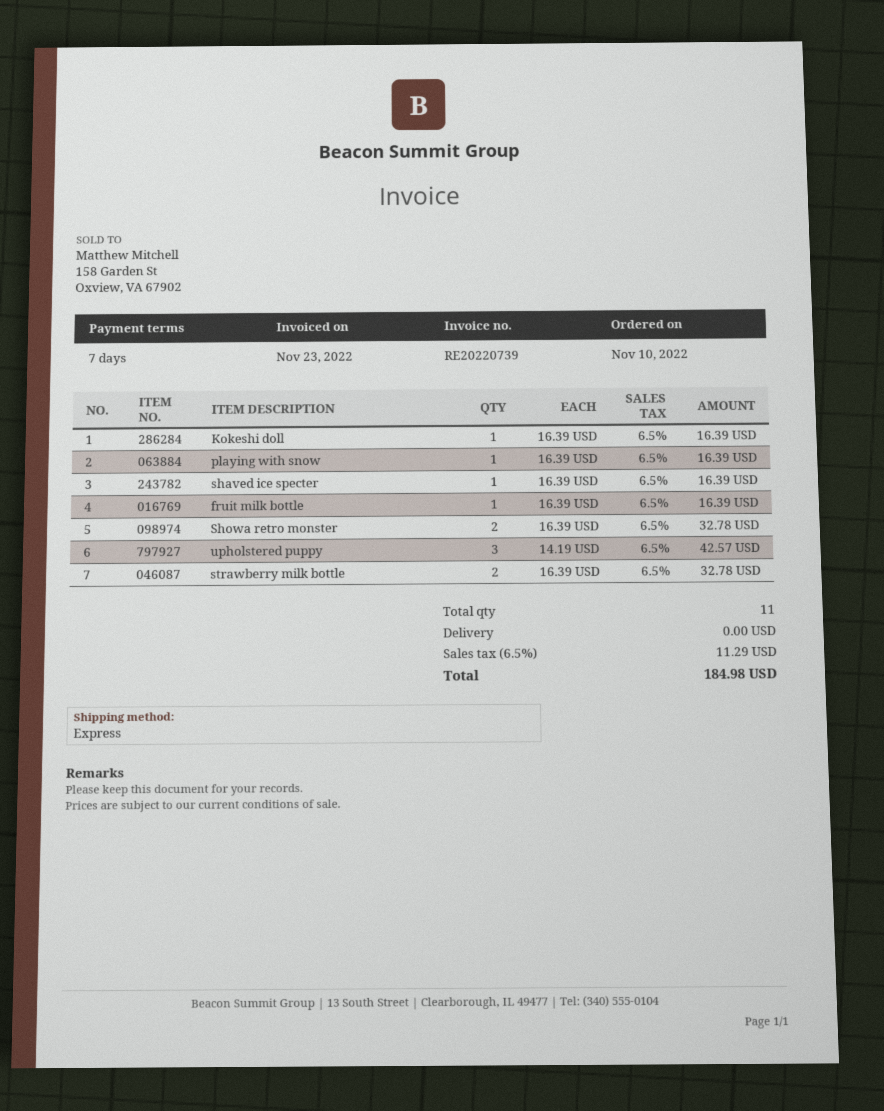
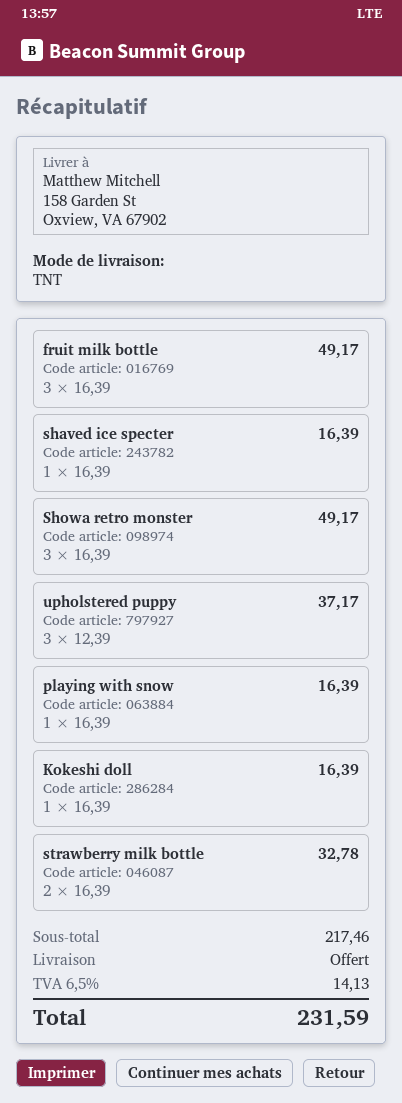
shipping method: express -> TNT
fruit milk bottle: 1 x 16.39 = 16.39 -> 3 x 16.39 = 49.17
Showa retro monster: 2 x 16.39 = 32.78 -> 3 x 16.39 = 49.17
upholstered puppy: 3 x 14.19 = 42.57 -> 3 x 12.39 = 37.17
tax: 6.5% = 11.29 -> 6.5% = 14.13
total: 184.98 -> 231.59

